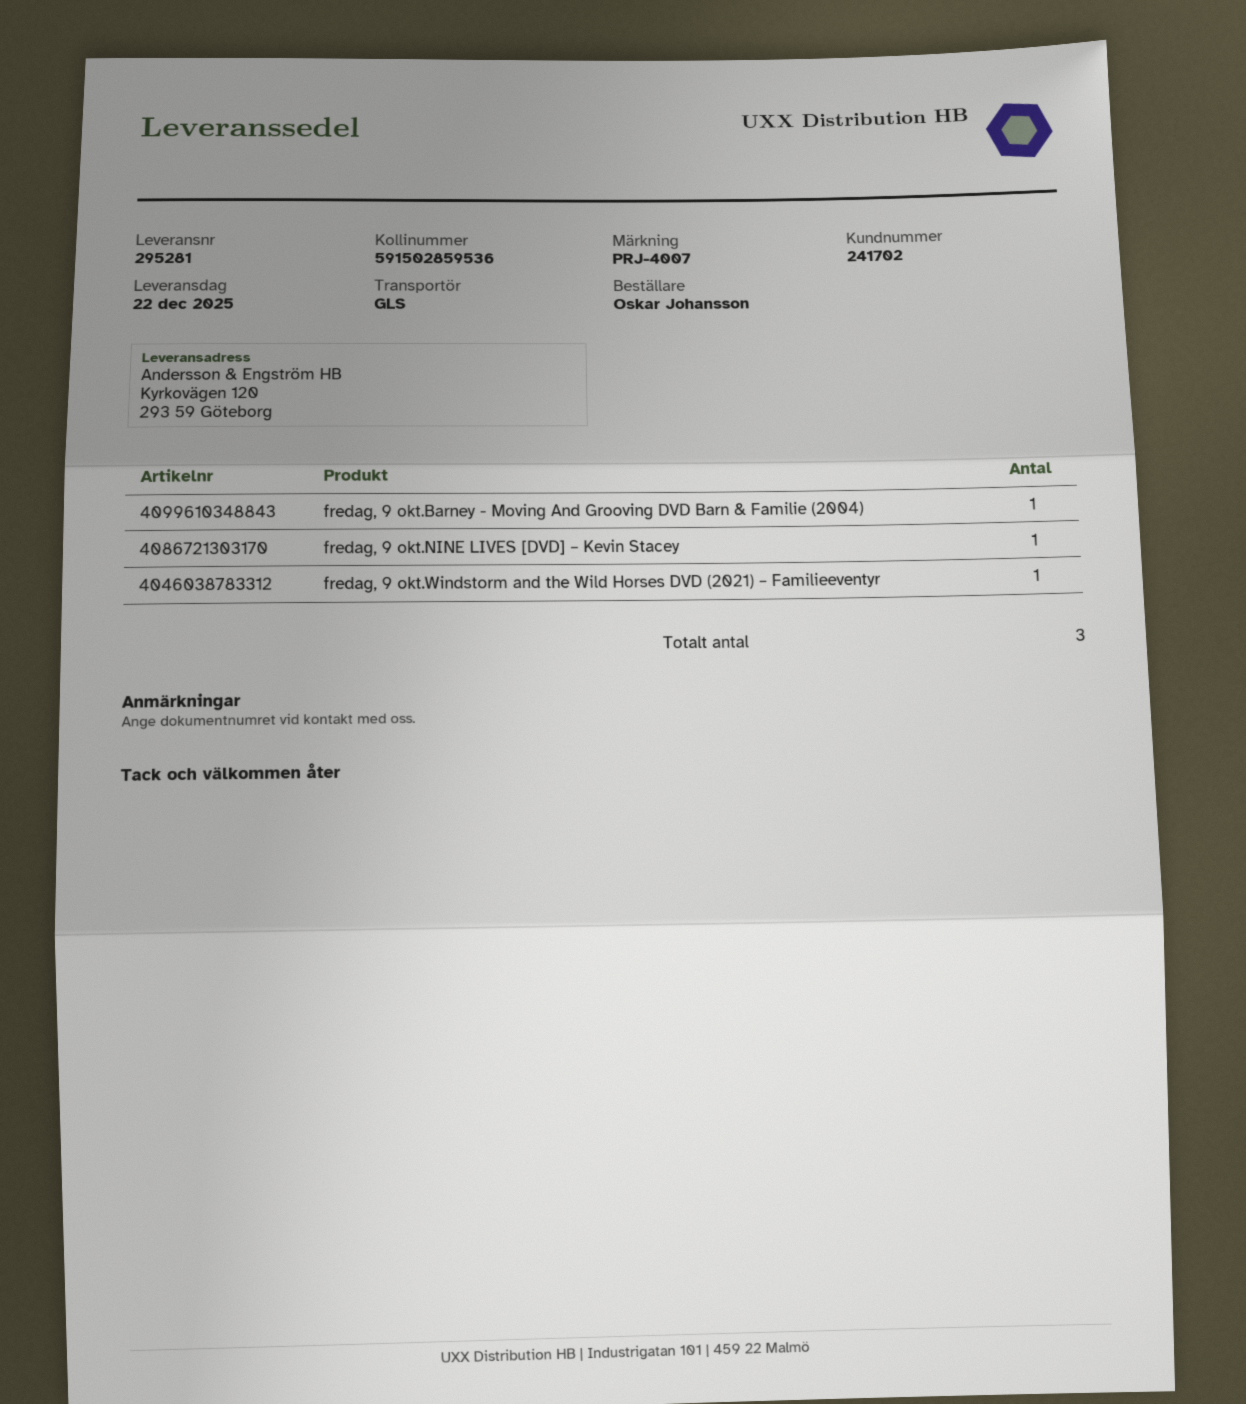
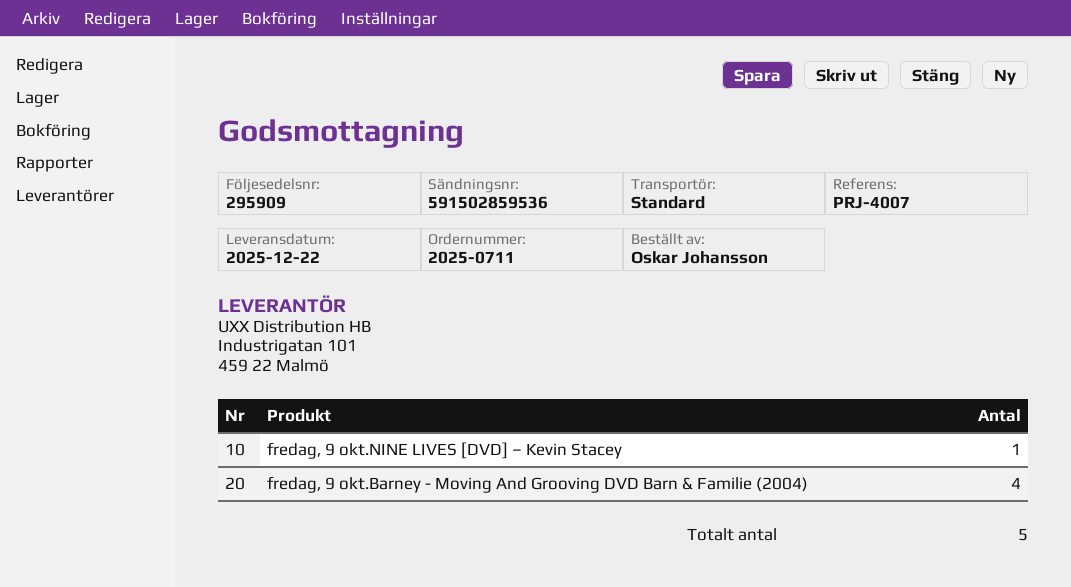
delivery note number: 295281 -> 295909
shipping method: GLS -> standard
fredag, 9 okt.Barney - Moving And Grooving DVD Barn & Familie (2004): 1 -> 4
fredag, 9 okt.Windstorm and the Wild Horses DVD (2021) – Familieeventyr: 1 -> none
total quantity: 3 -> 5

